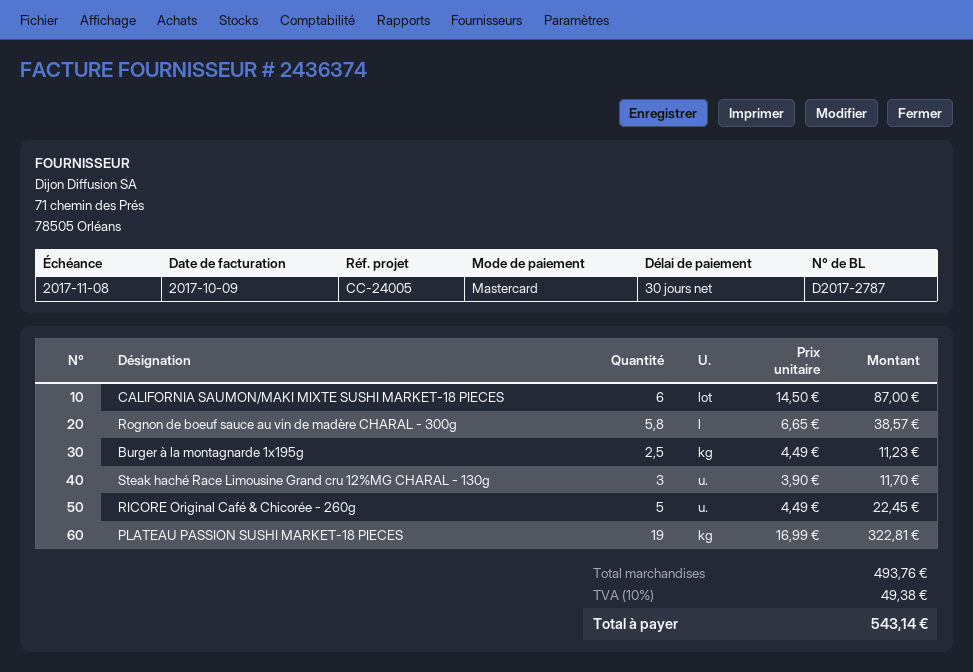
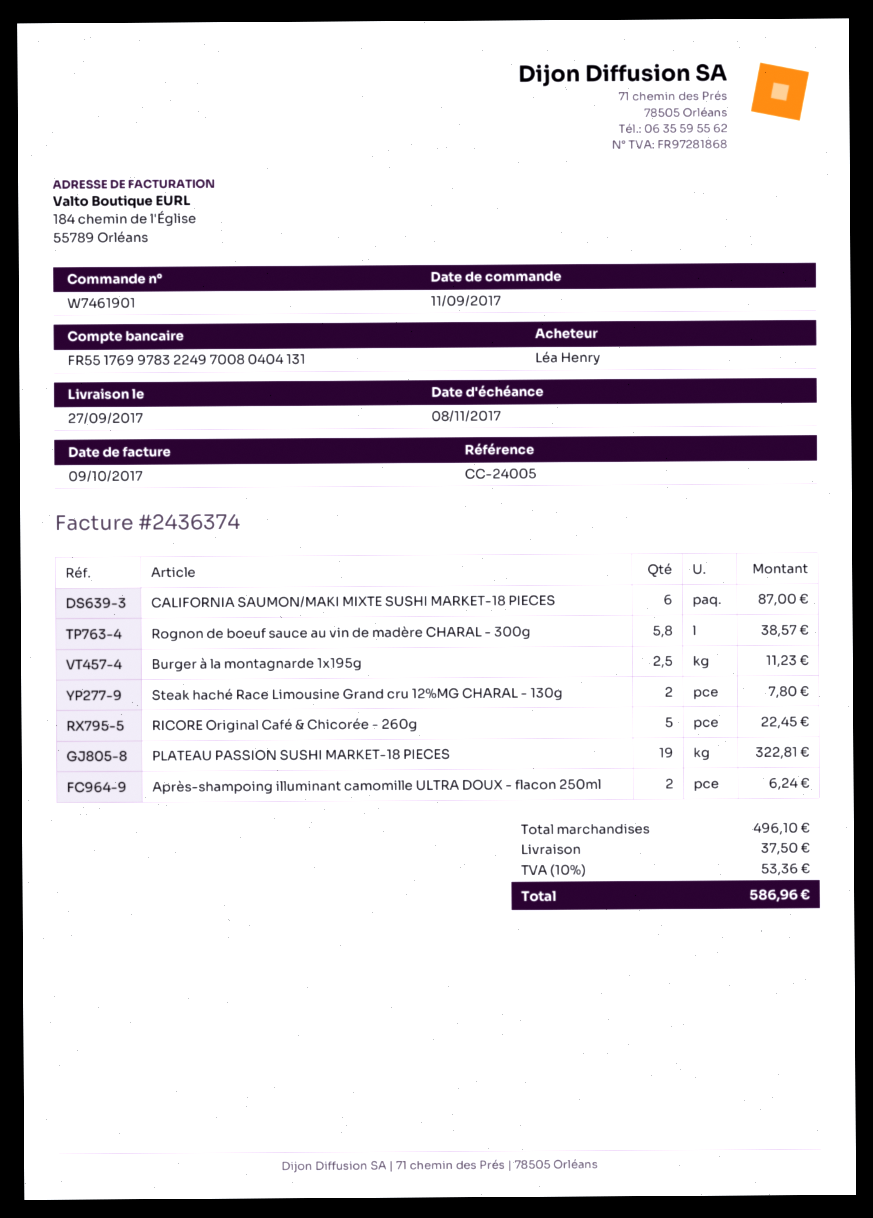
Steak haché Race Limousine Grand cru 12%MG CHARAL - 130g: 3 for 11.70 -> 2 for 7.80
Après-shampoing illuminant camomille ULTRA DOUX - flacon 250ml: none -> 2 for 6.24
subtotal: 493.76 -> 496.10
shipping: none -> 37.50
tax: 10% = 49.38 -> 10% = 53.36
total: 543.14 -> 586.96

